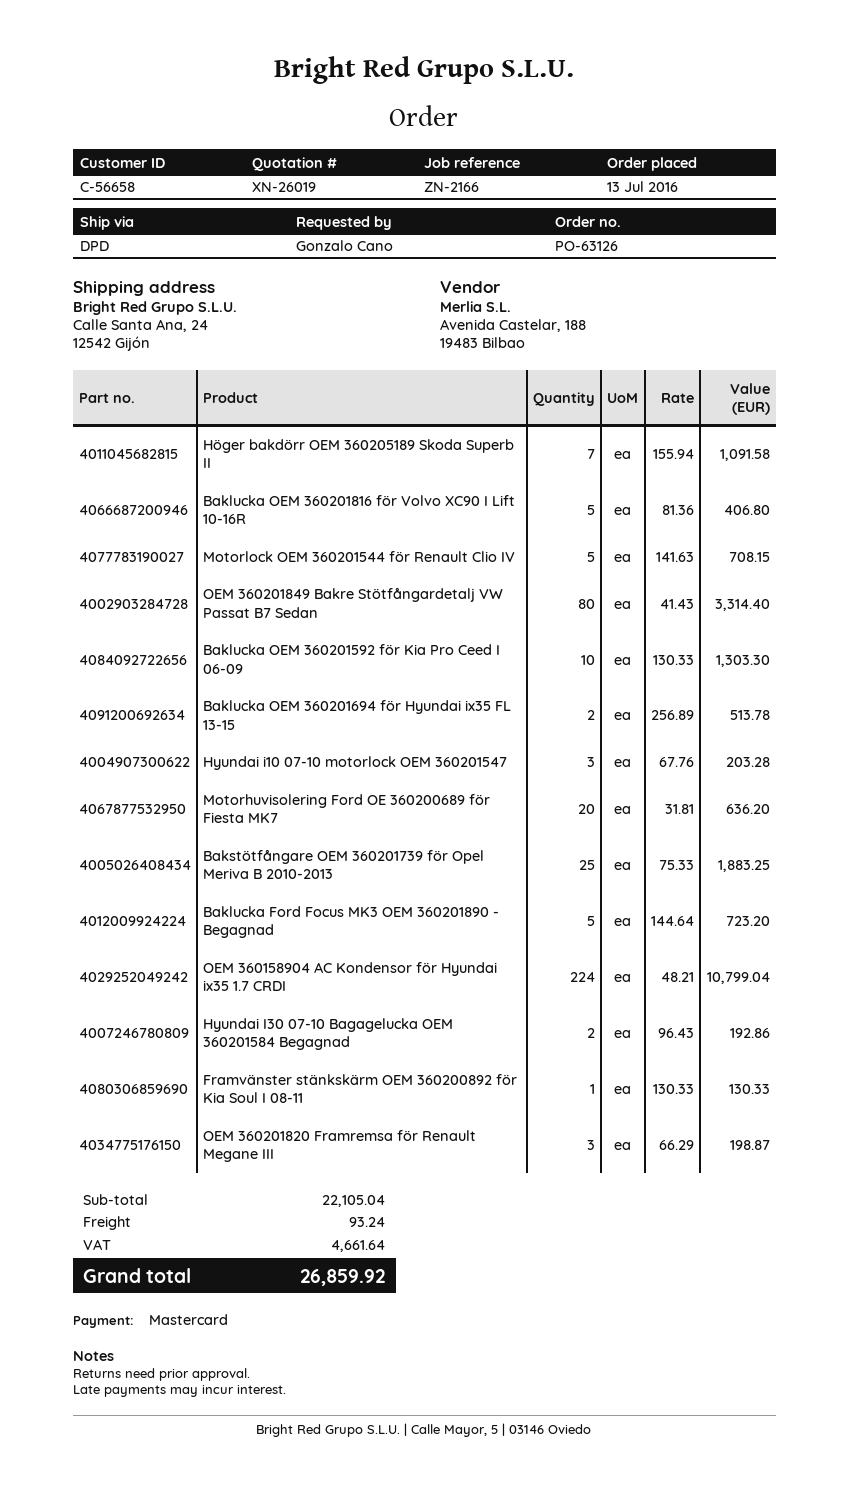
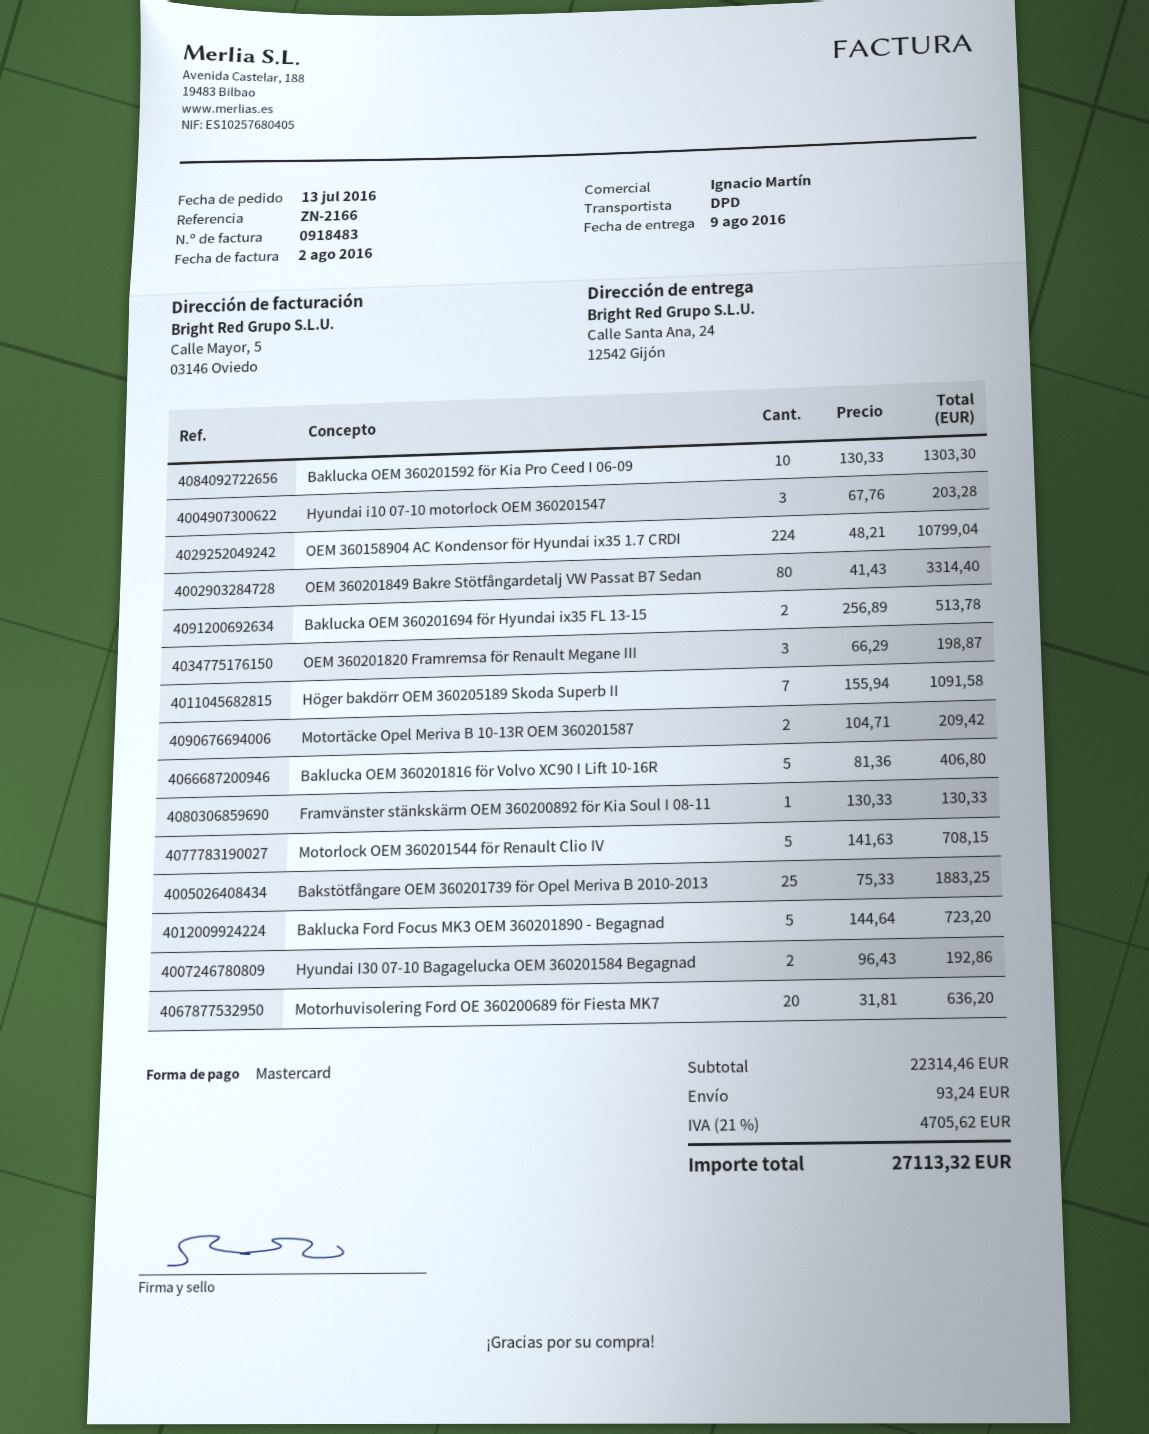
Motortäcke Opel Meriva B 10-13R OEM 360201587: none -> 2 x 104.71 = 209.42
subtotal: 22105.04 -> 22314.46
tax: 4661.64 -> 4705.62
total: 26859.92 -> 27113.32

